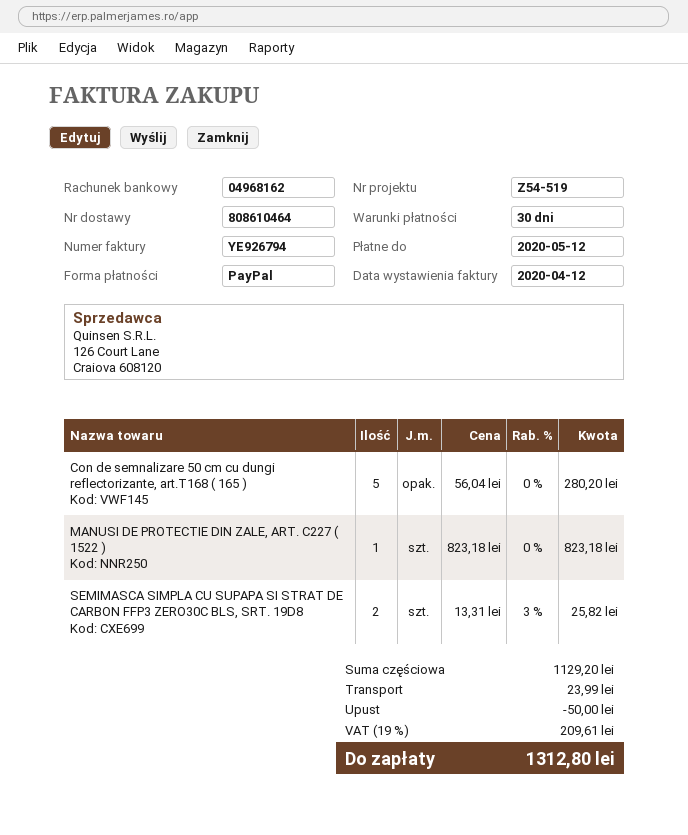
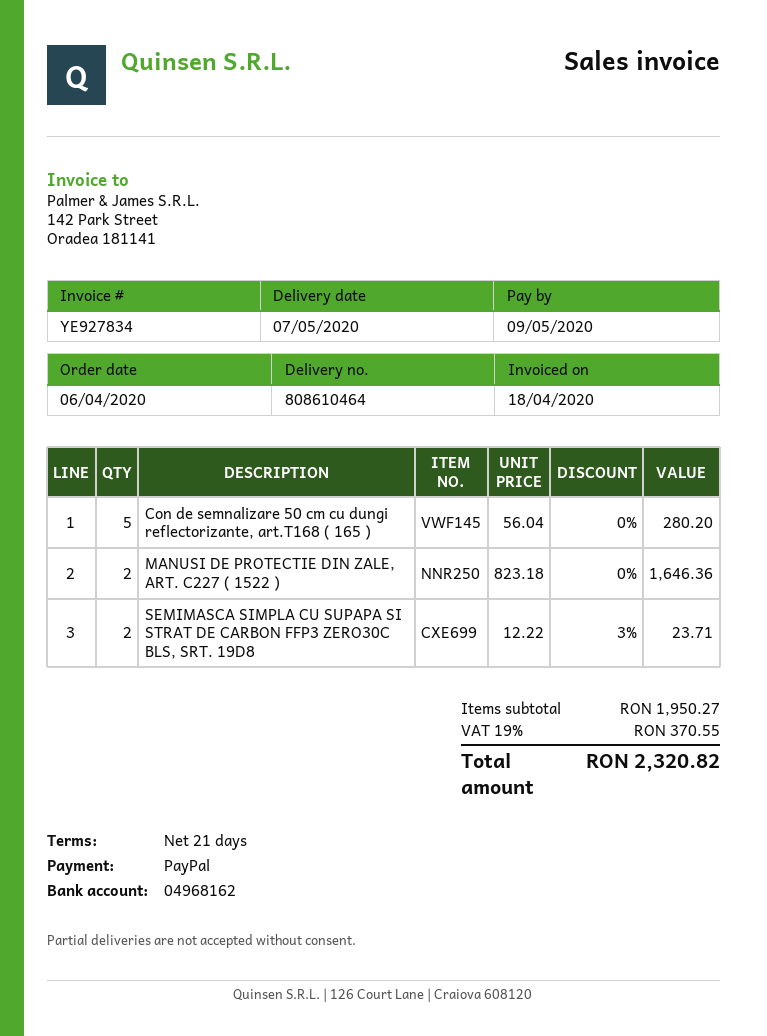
invoice number: YE926794 -> YE927834
invoice date: 2020-04-12 -> 2020-04-18
payment terms: 30 days -> 21 days
due date: 2020-05-12 -> 2020-05-09
MANUSI DE PROTECTIE DIN ZALE, ART. C227 ( 1522 ): 1 x 823.18 = 823.18 -> 2 x 823.18 = 1646.36
SEMIMASCA SIMPLA CU SUPAPA SI STRAT DE CARBON FFP3 ZERO30C BLS, SRT. 19D8: 2 x 13.31 - 3% = 25.82 -> 2 x 12.22 - 3% = 23.71
subtotal: 1129.20 -> 1950.27
discount: 50.00 -> none
shipping: 23.99 -> none
tax: 19% = 209.61 -> 19% = 370.55
total: 1312.80 -> 2320.82

